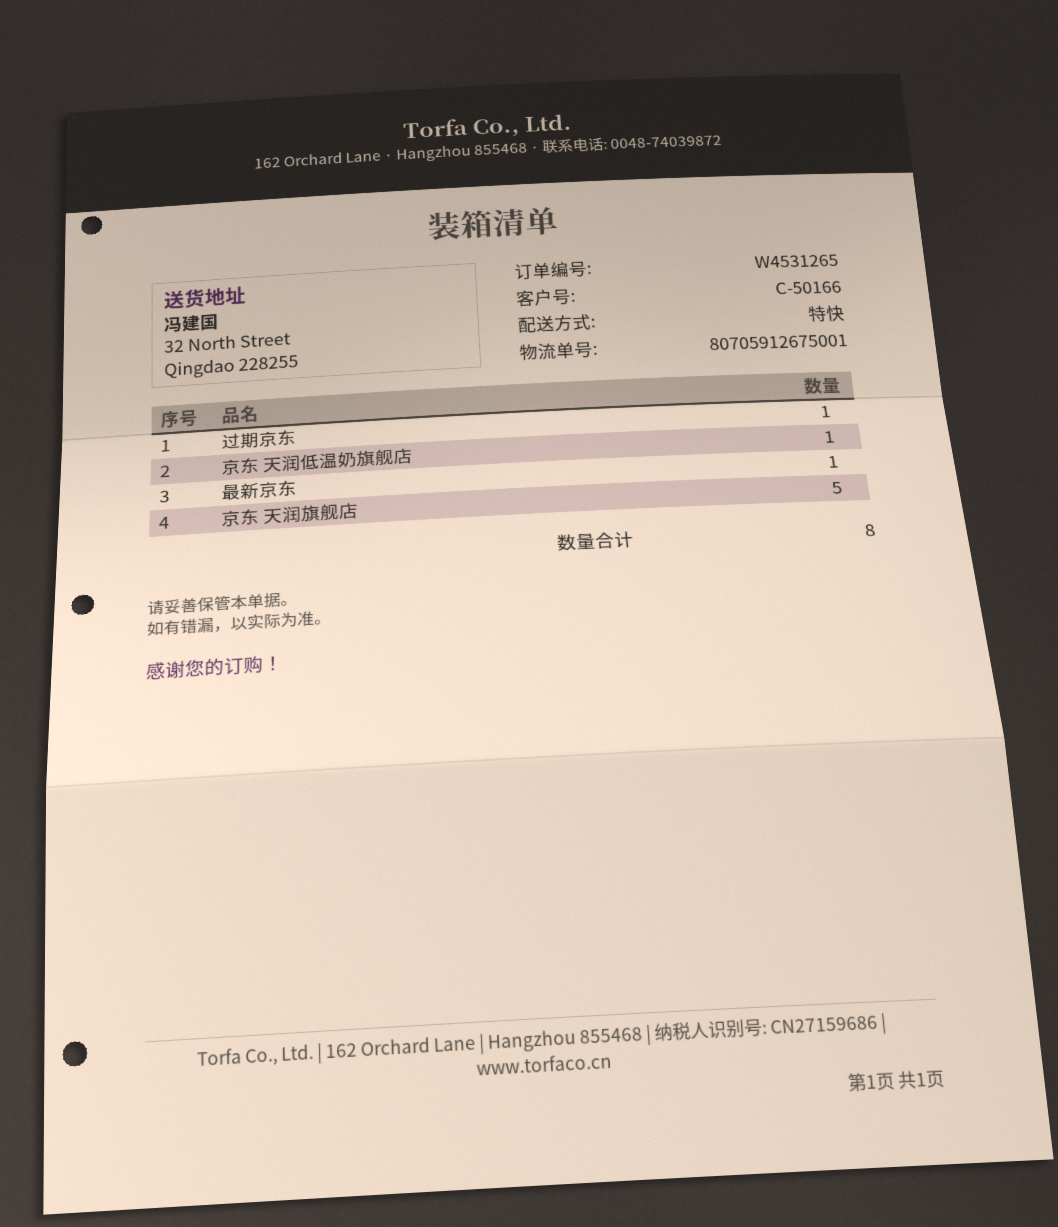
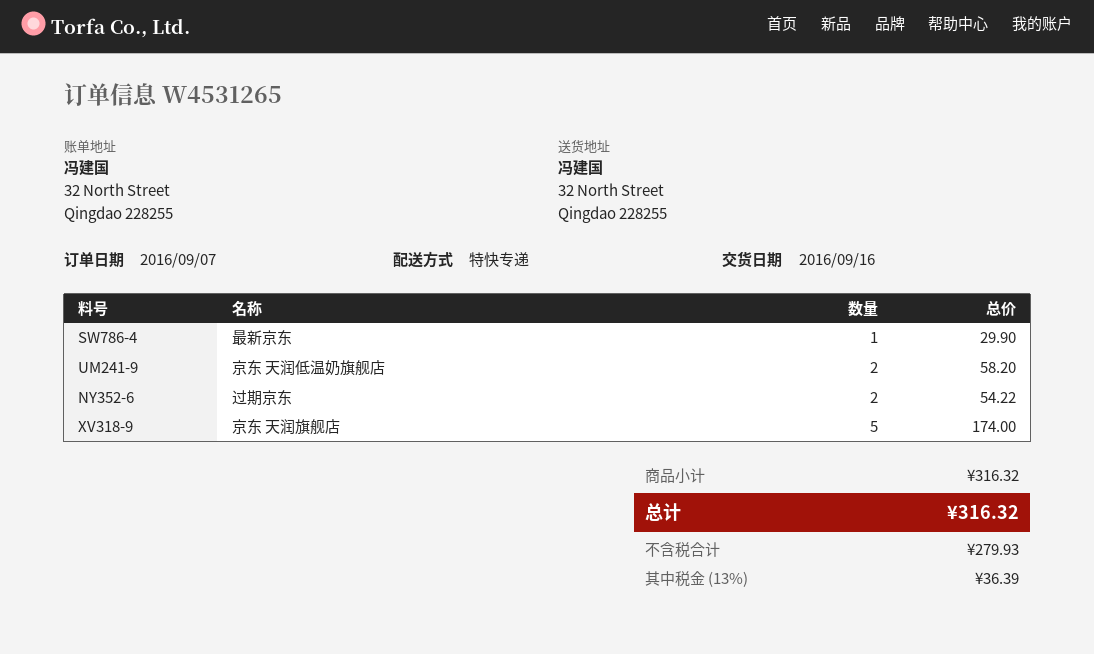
过期京东: 1 -> 2
京东 天润低温奶旗舰店: 1 -> 2

